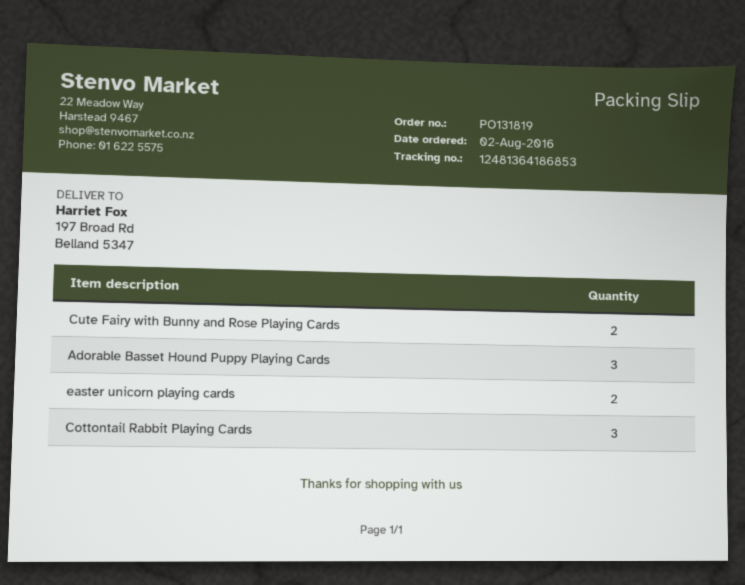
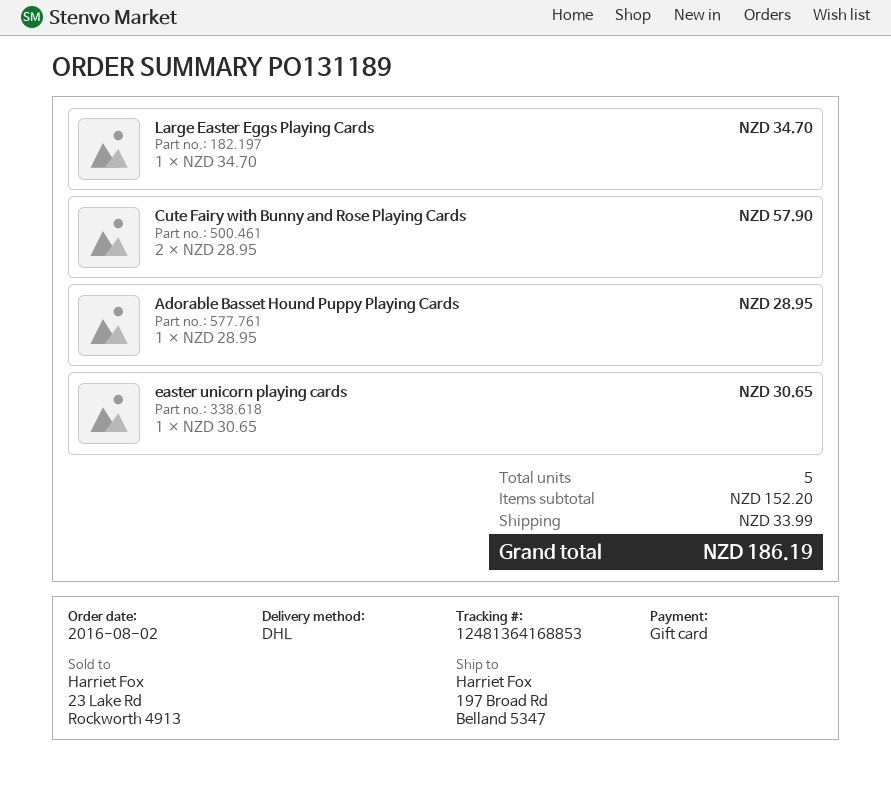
order number: PO131819 -> PO131189
tracking number: 12481364186853 -> 12481364168853
Adorable Basset Hound Puppy Playing Cards: 3 -> 1
easter unicorn playing cards: 2 -> 1
Cottontail Rabbit Playing Cards: 3 -> none
Large Easter Eggs Playing Cards: none -> 1

